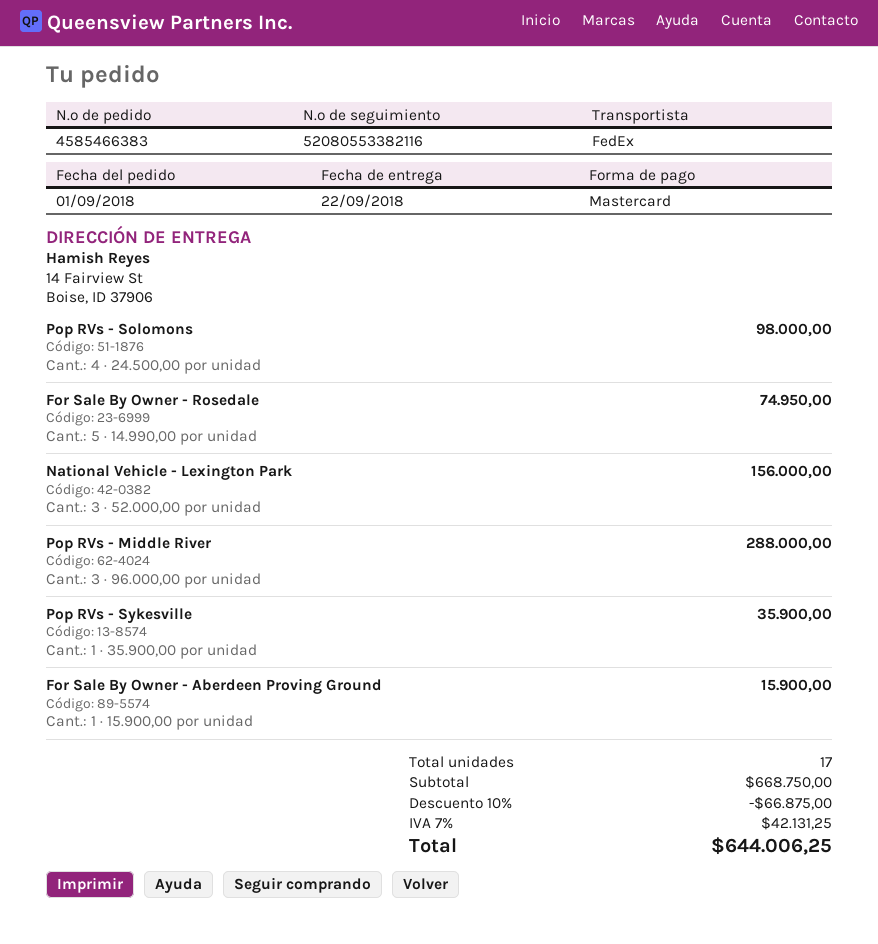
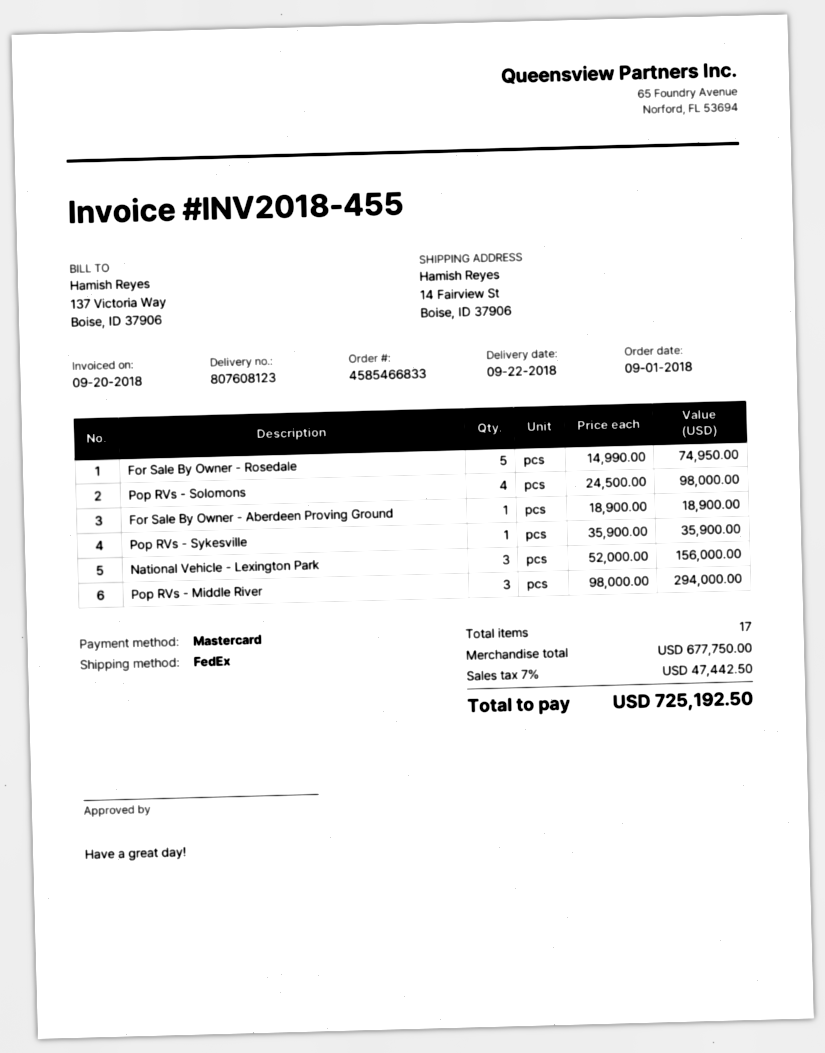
order number: 4585466383 -> 4585466833
Pop RVs - Middle River: 3 x 96000.00 = 288000.00 -> 3 x 98000.00 = 294000.00
For Sale By Owner - Aberdeen Proving Ground: 1 x 15900.00 = 15900.00 -> 1 x 18900.00 = 18900.00
subtotal: 668750.00 -> 677750.00
discount: 10% = 66875.00 -> none
tax: 7% = 42131.25 -> 7% = 47442.50
total: 644006.25 -> 725192.50

